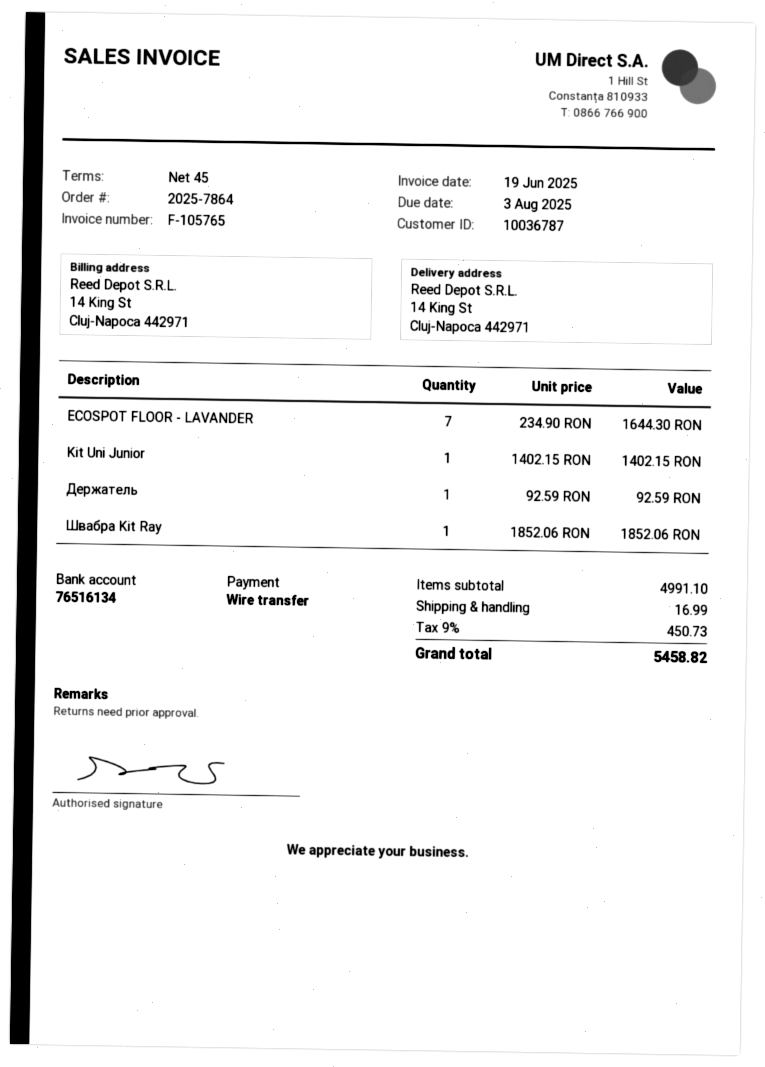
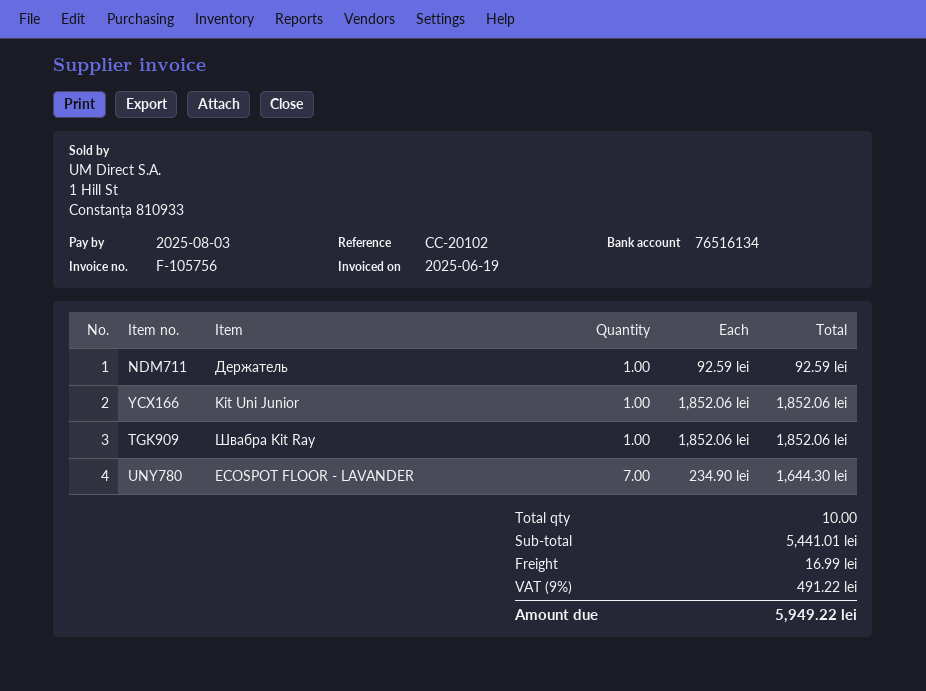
invoice number: F-105765 -> F-105756
Kit Uni Junior: 1 x 1402.15 = 1402.15 -> 1 x 1852.06 = 1852.06
subtotal: 4991.10 -> 5441.01
tax: 9% = 450.73 -> 9% = 491.22
total: 5458.82 -> 5949.22

